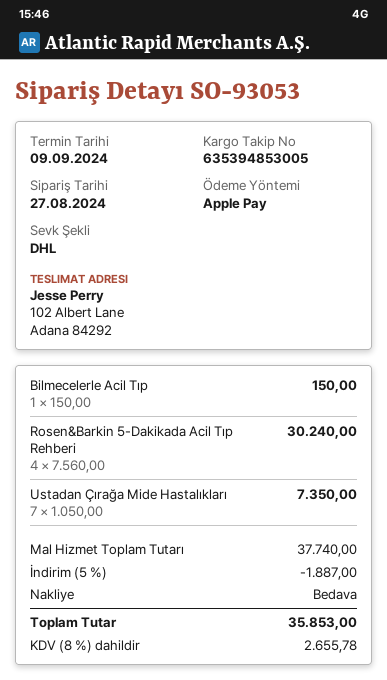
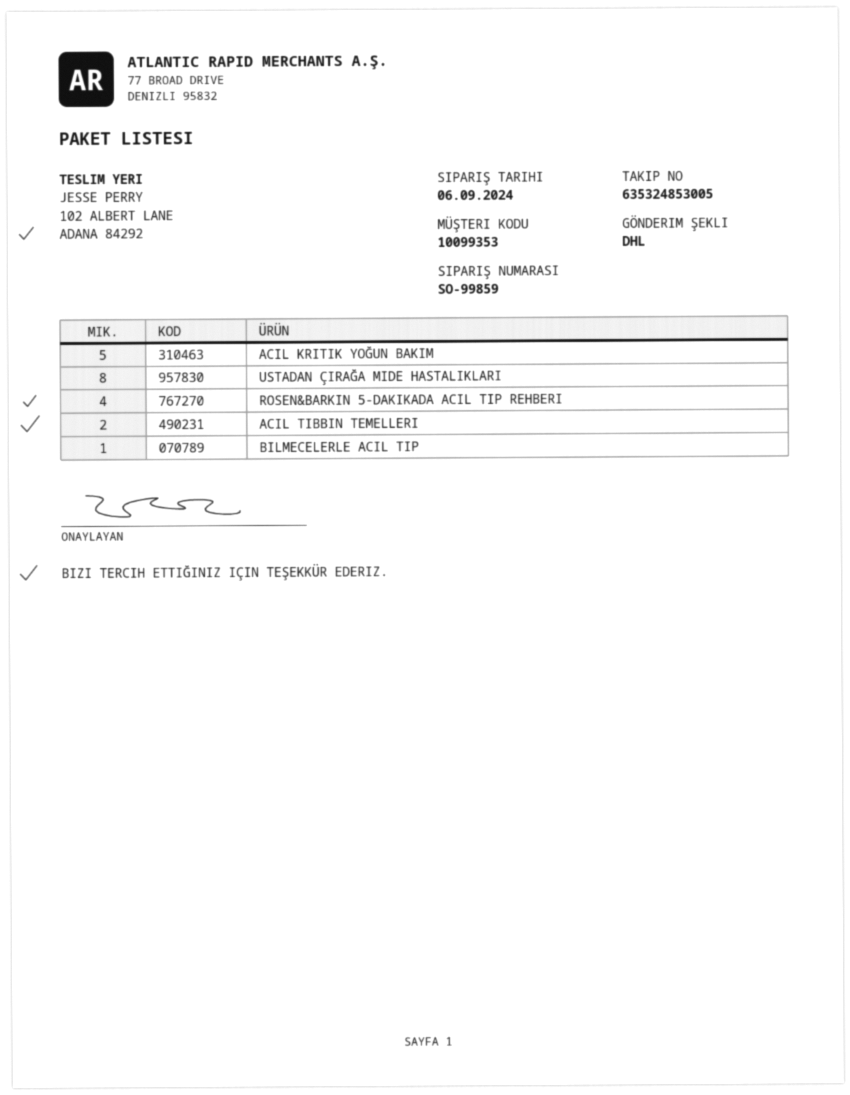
order number: SO-93053 -> SO-99859
order date: 2024-08-27 -> 2024-09-06
tracking number: 635394853005 -> 635324853005
Ustadan Çırağa Mide Hastalıkları: 7 -> 8
ACIL KRITIK YOĞUN BAKIM: none -> 5
ACIL TIBBIN TEMELLERI: none -> 2

